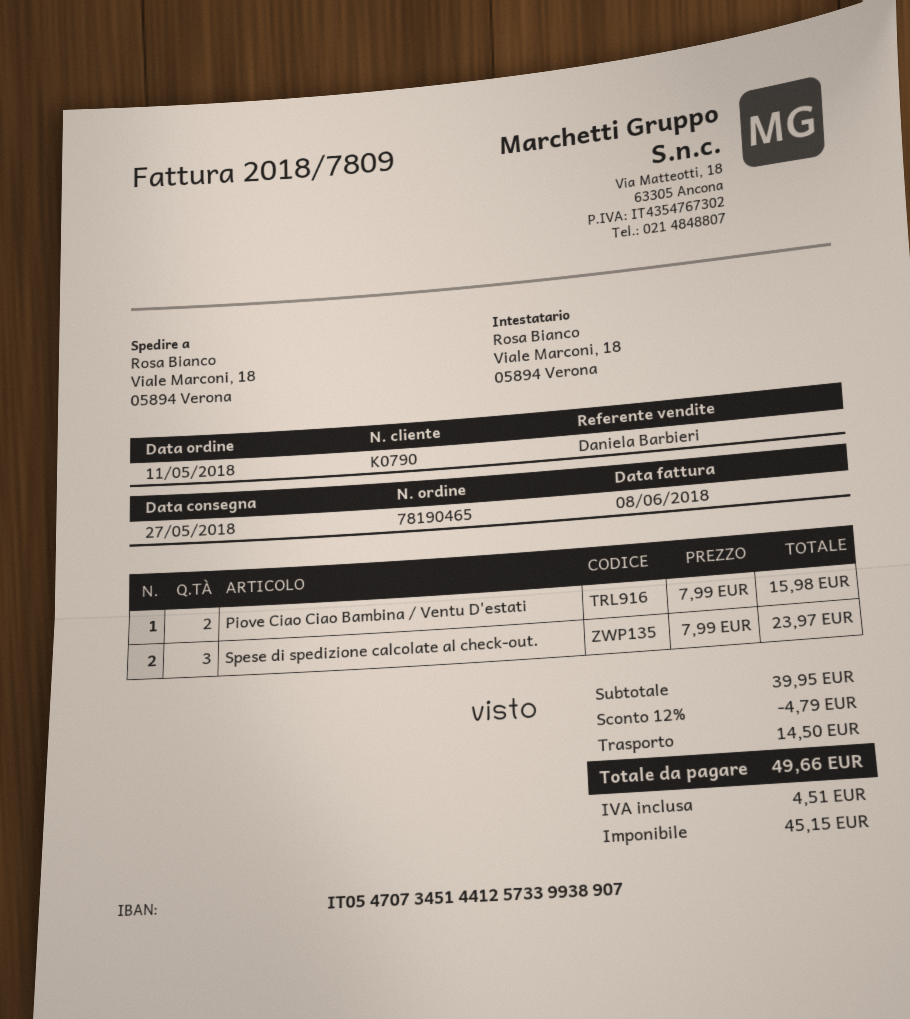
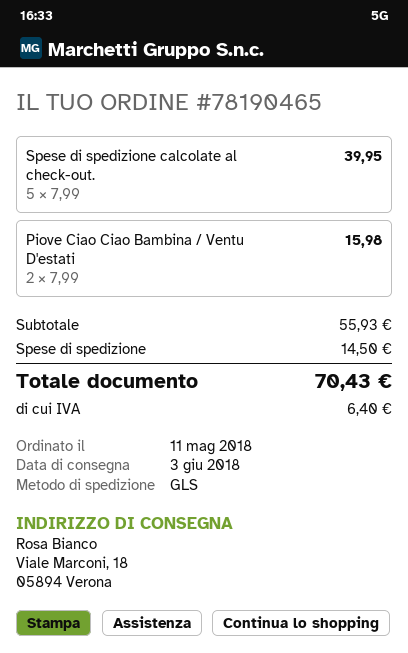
delivery date: 2018-05-27 -> 2018-06-03
Spese di spedizione calcolate al check-out.: 3 x 7.99 = 23.97 -> 5 x 7.99 = 39.95
subtotal: 39.95 -> 55.93
discount: 12% = 4.79 -> none
tax: 4.51 -> 6.40
total: 49.66 -> 70.43

